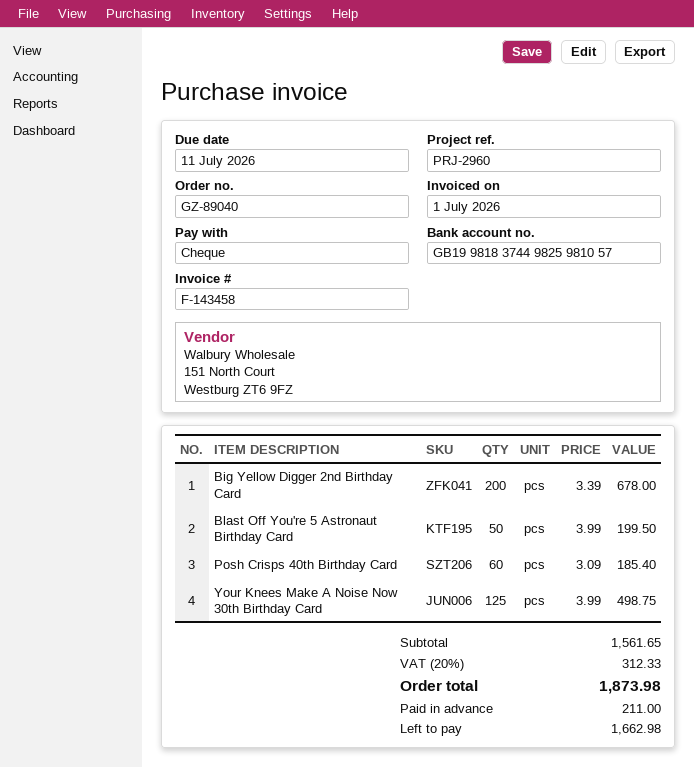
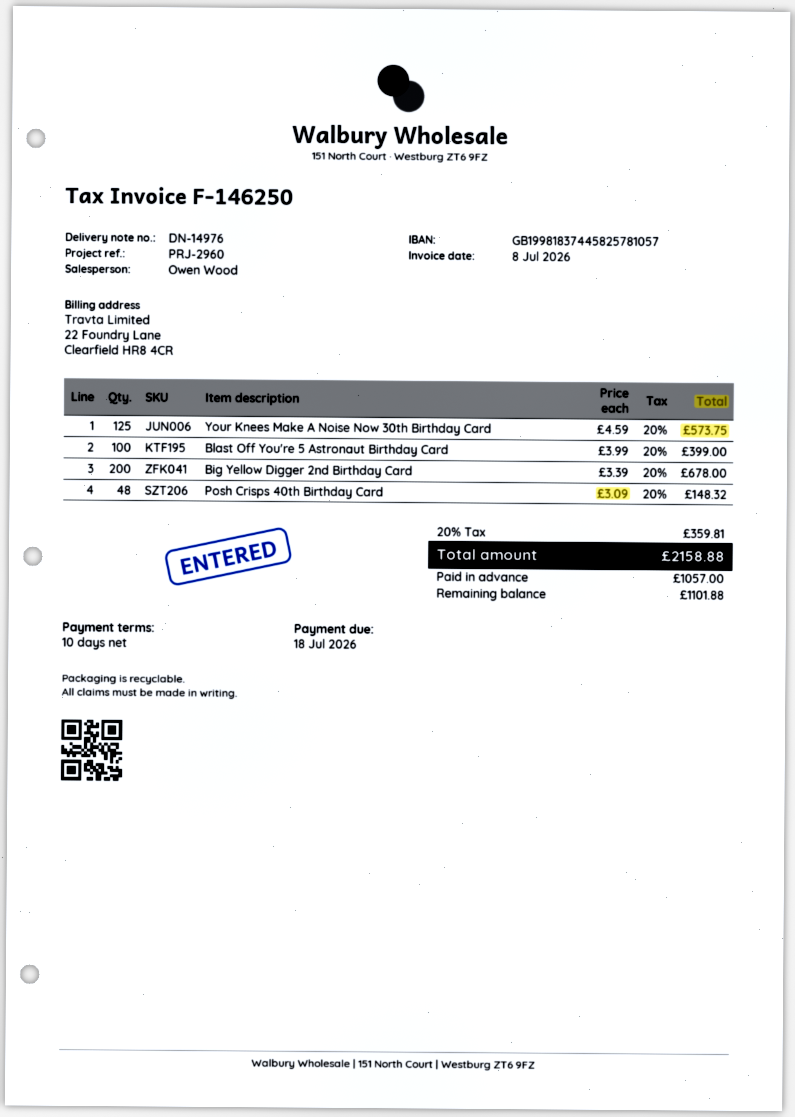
invoice number: F-143458 -> F-146250
invoice date: 2026-07-01 -> 2026-07-08
due date: 2026-07-11 -> 2026-07-18
bank account: GB19981837449825981057 -> GB19981837445825781057
Blast Off You're 5 Astronaut Birthday Card: 50 x 3.99 = 199.50 -> 100 x 3.99 = 399.00
Posh Crisps 40th Birthday Card: 60 x 3.09 = 185.40 -> 48 x 3.09 = 148.32
Your Knees Make A Noise Now 30th Birthday Card: 125 x 3.99 = 498.75 -> 125 x 4.59 = 573.75
tax: 20% = 312.33 -> 20% = 359.81
total: 1873.98 -> 2158.88
deposit: 211.00 -> 1057.00
balance: 1662.98 -> 1101.88

